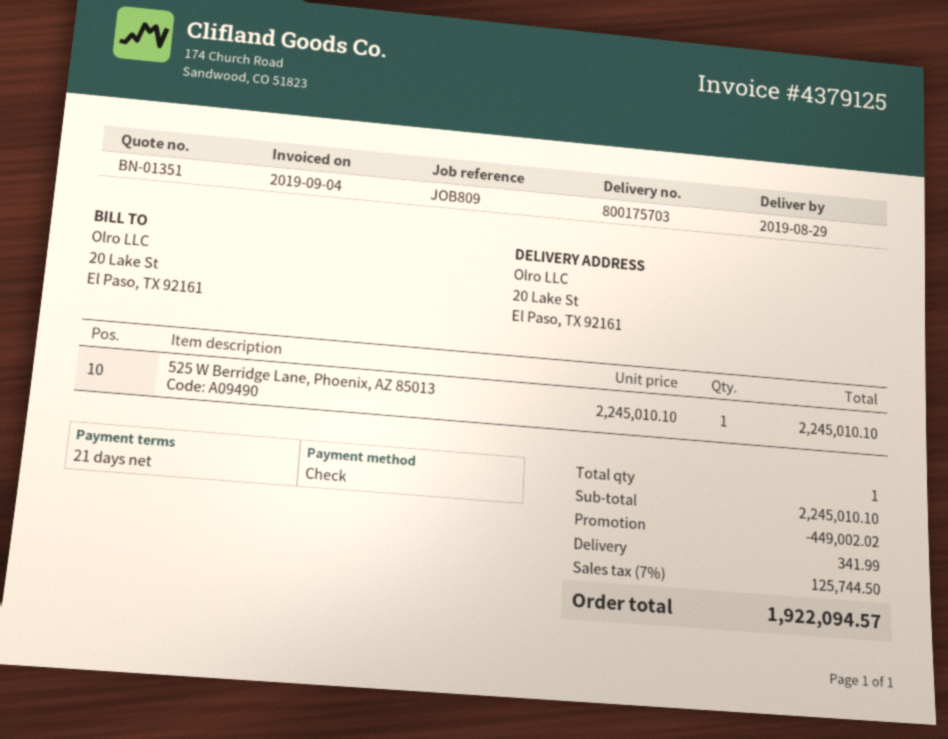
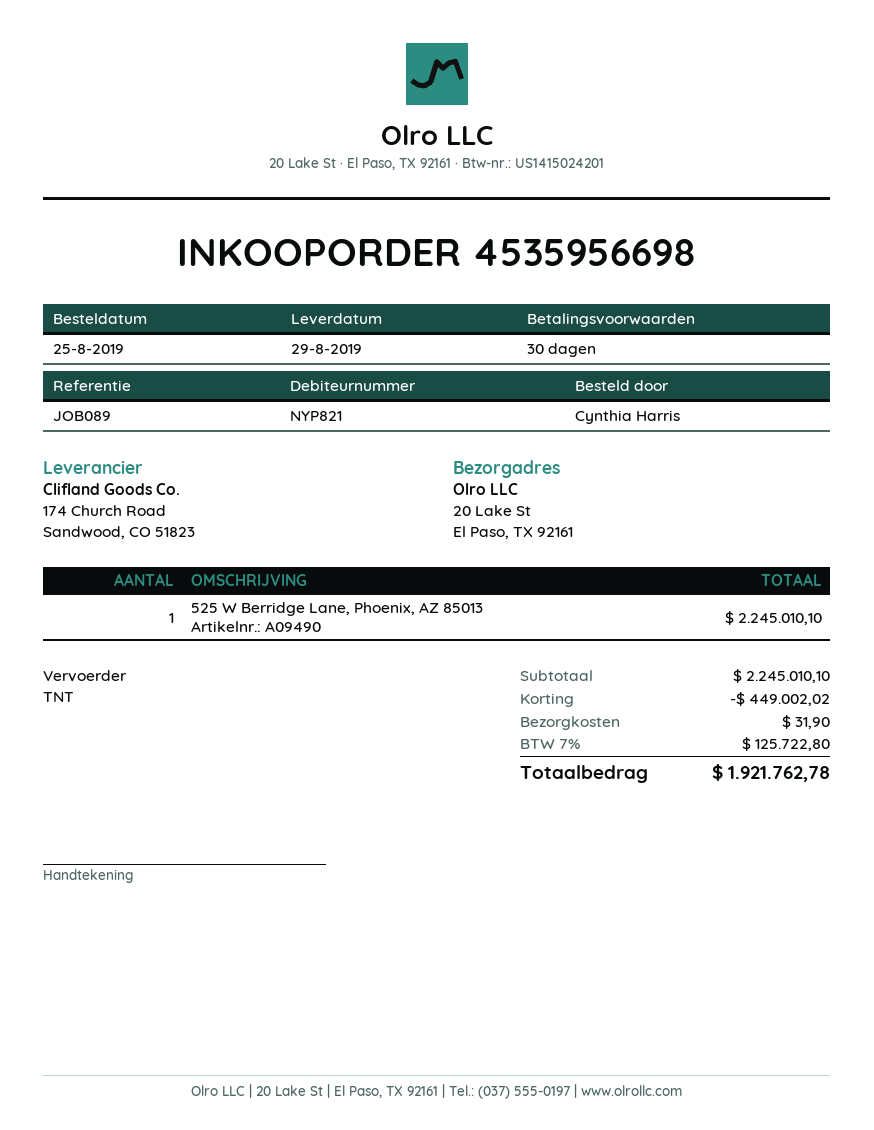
payment terms: 21 days -> 30 days
reference: JOB809 -> JOB089
shipping: 341.99 -> 31.90
tax: 7% = 125744.50 -> 7% = 125722.80
total: 1922094.57 -> 1921762.78

